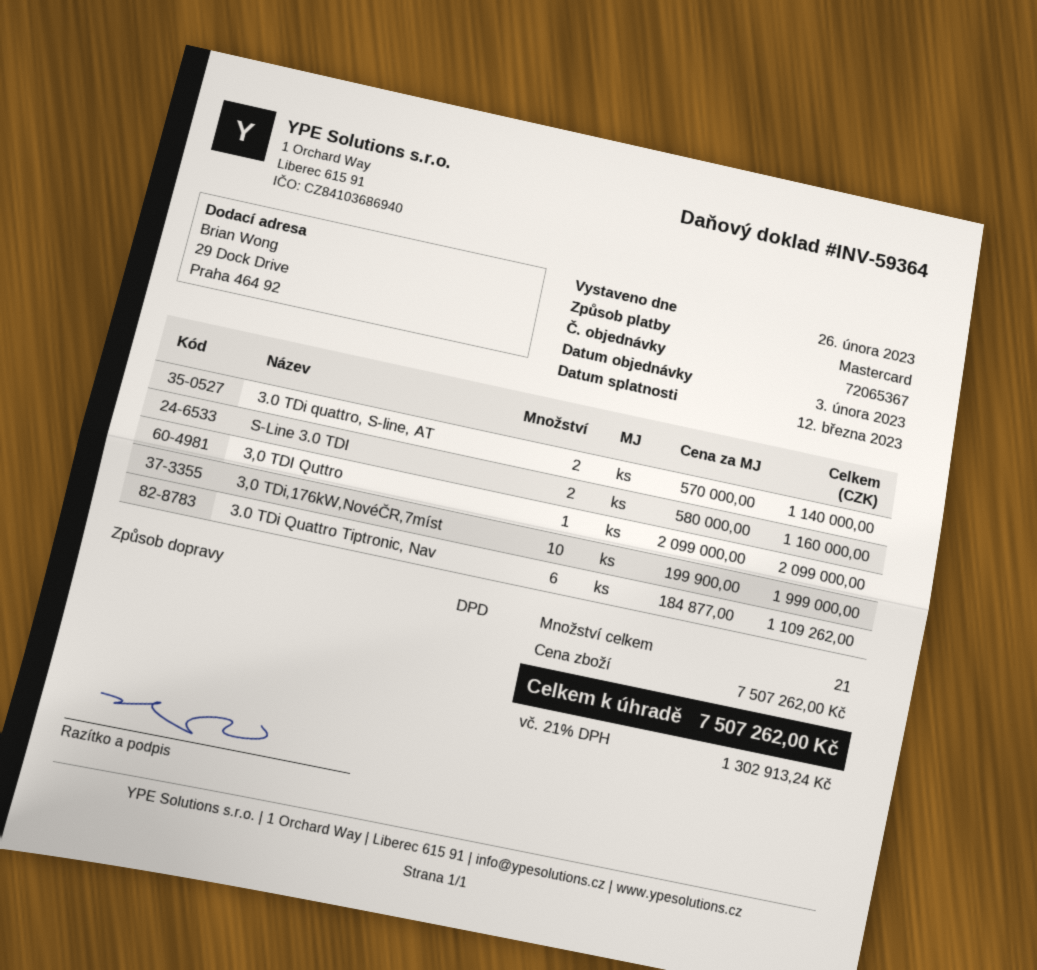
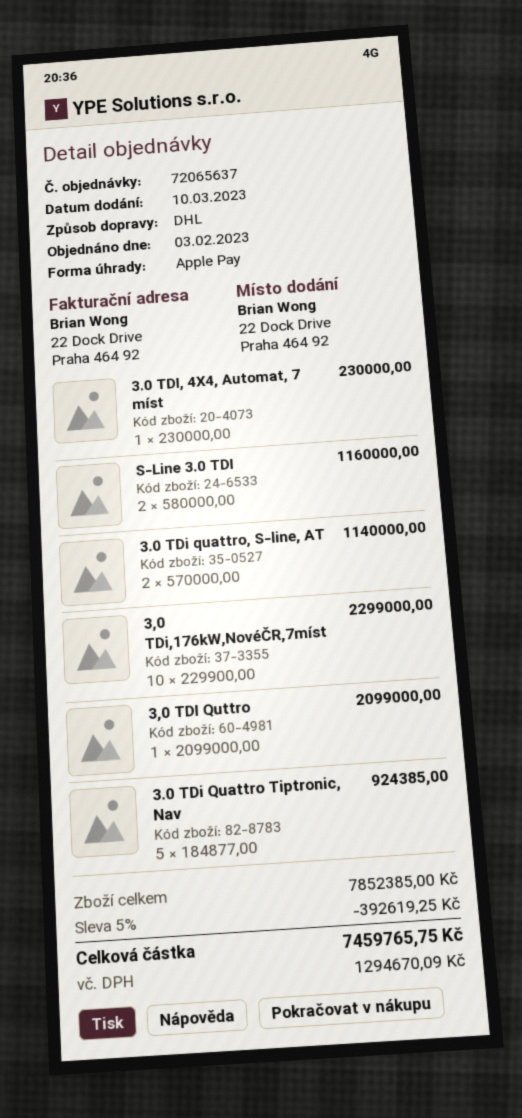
order number: 72065367 -> 72065637
payment method: Mastercard -> Apple Pay
shipping method: DPD -> DHL
ship to: 29 Dock Drive, Praha 464 92 -> 22 Dock Drive, Praha 464 92
3,0 TDi,176kW,NovéČR,7míst: 10 x 199900.00 = 1999000.00 -> 10 x 229900.00 = 2299000.00
3.0 TDi Quattro Tiptronic, Nav: 6 x 184877.00 = 1109262.00 -> 5 x 184877.00 = 924385.00
3.0 TDI, 4X4, Automat, 7 míst: none -> 1 x 230000.00 = 230000.00
subtotal: 7507262.00 -> 7852385.00
discount: none -> 5% = 392619.25
tax: 1302913.24 -> 1294670.09
total: 7507262.00 -> 7459765.75

